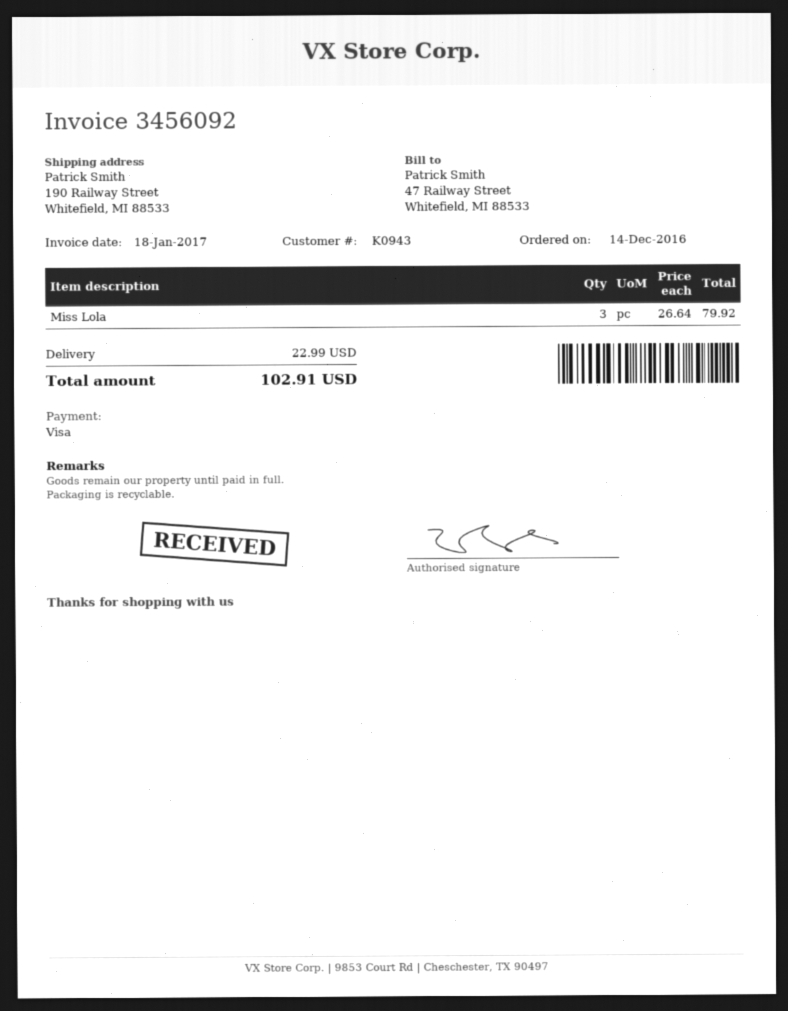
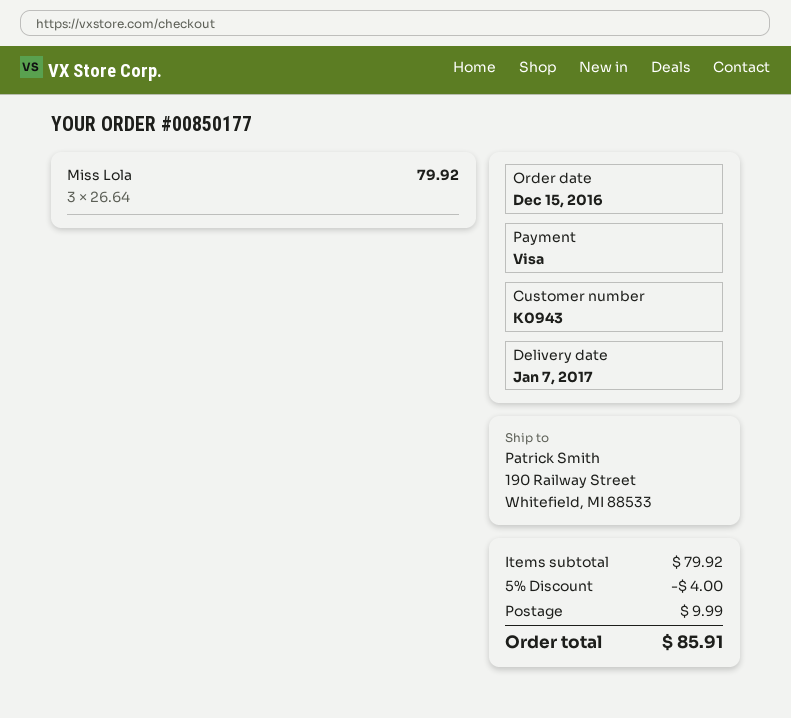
order date: 2016-12-14 -> 2016-12-15
discount: none -> 5% = 4.00
shipping: 22.99 -> 9.99
total: 102.91 -> 85.91

